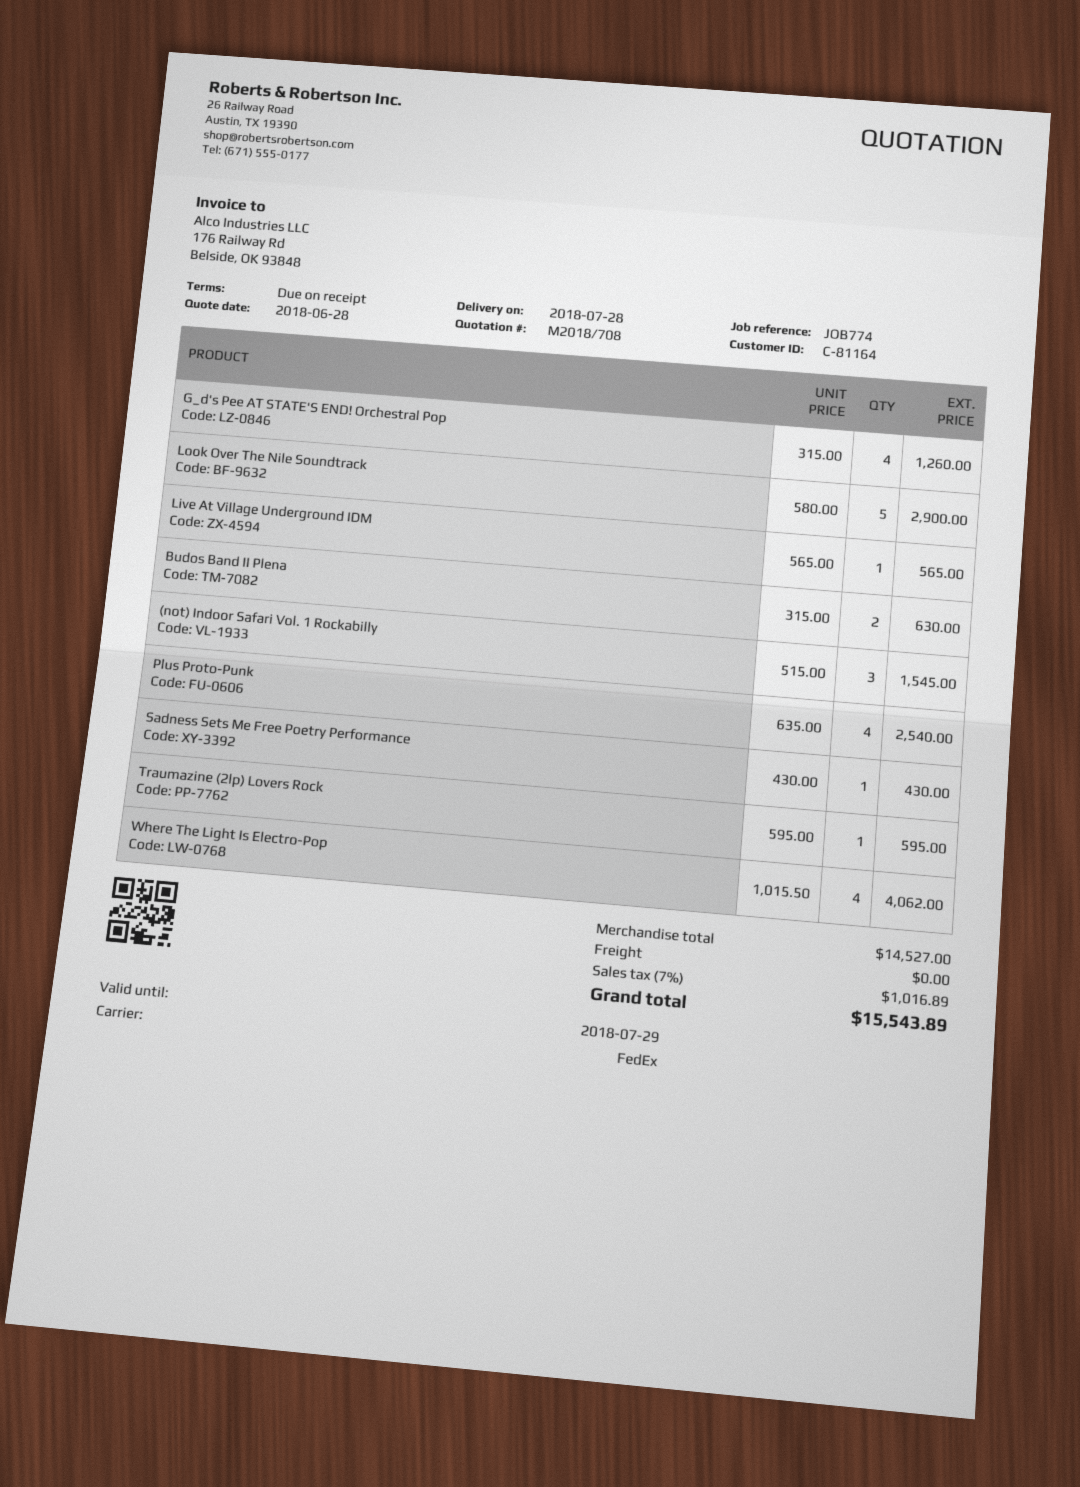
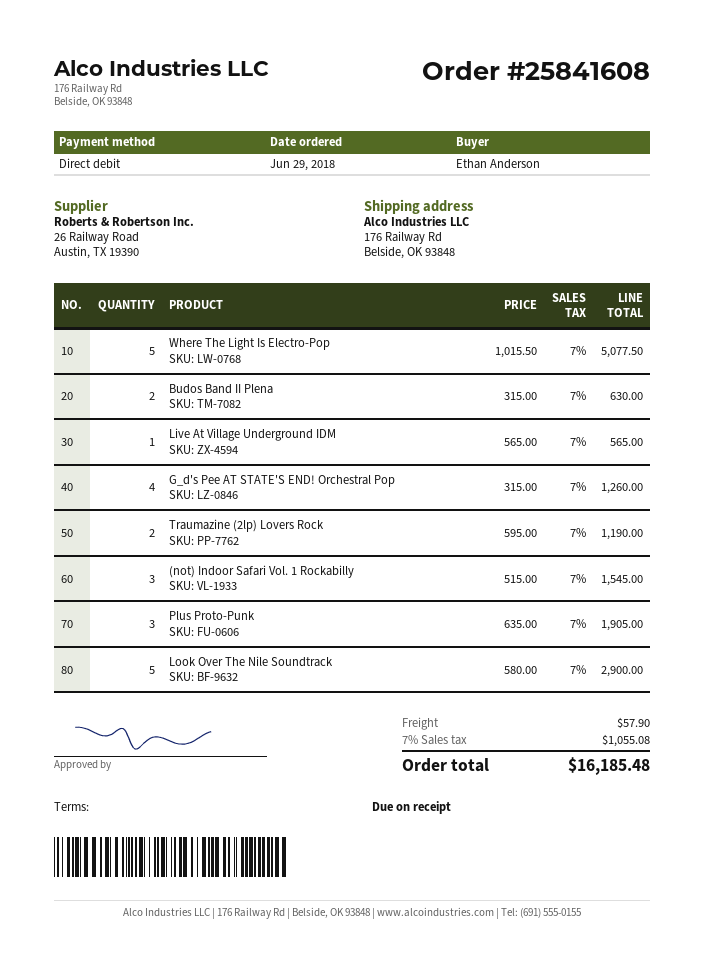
Plus Proto-Punk: 4 x 635.00 = 2540.00 -> 3 x 635.00 = 1905.00
Sadness Sets Me Free Poetry Performance: 1 x 430.00 = 430.00 -> none
Traumazine (2lp) Lovers Rock: 1 x 595.00 = 595.00 -> 2 x 595.00 = 1190.00
Where The Light Is Electro-Pop: 4 x 1015.50 = 4062.00 -> 5 x 1015.50 = 5077.50
shipping: 0.00 -> 57.90
tax: 7% = 1016.89 -> 7% = 1055.08
total: 15543.89 -> 16185.48

